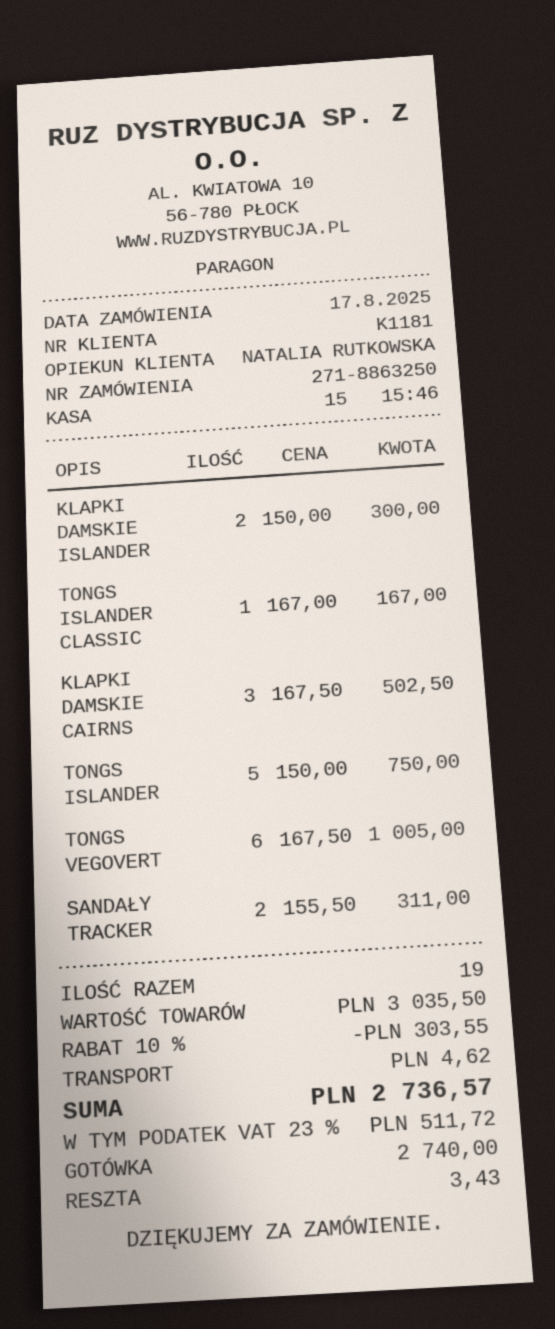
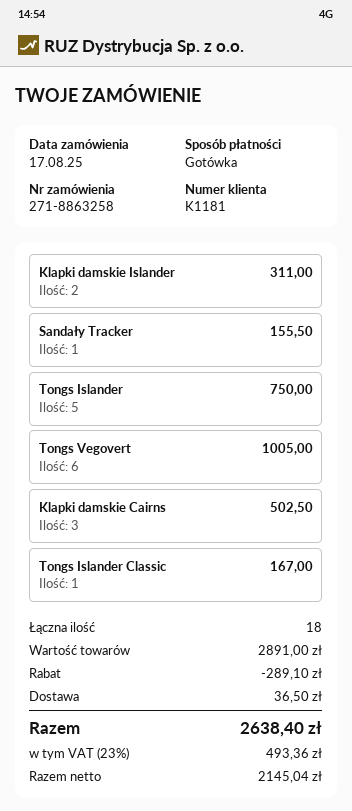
order number: 271-8863250 -> 271-8863258
KLAPKI DAMSKIE ISLANDER: 2 for 300.00 -> 2 for 311.00
SANDAŁY TRACKER: 2 for 311.00 -> 1 for 155.50
total quantity: 19 -> 18
subtotal: 3035.50 -> 2891.00
discount: 303.55 -> 289.10
shipping: 4.62 -> 36.50
tax: 23% = 511.72 -> 23% = 493.36
total: 2736.57 -> 2638.40

